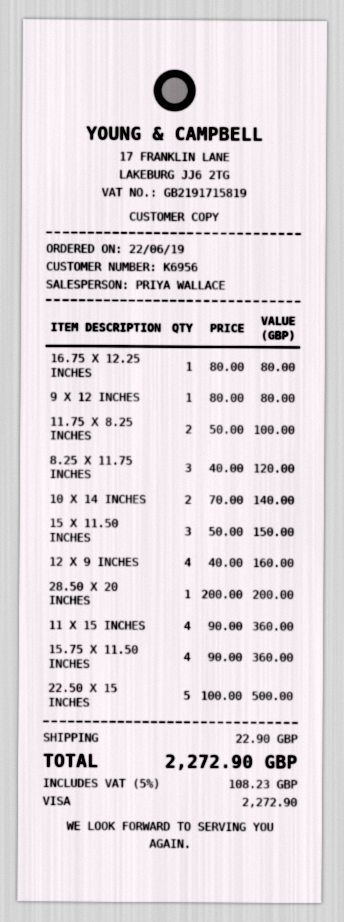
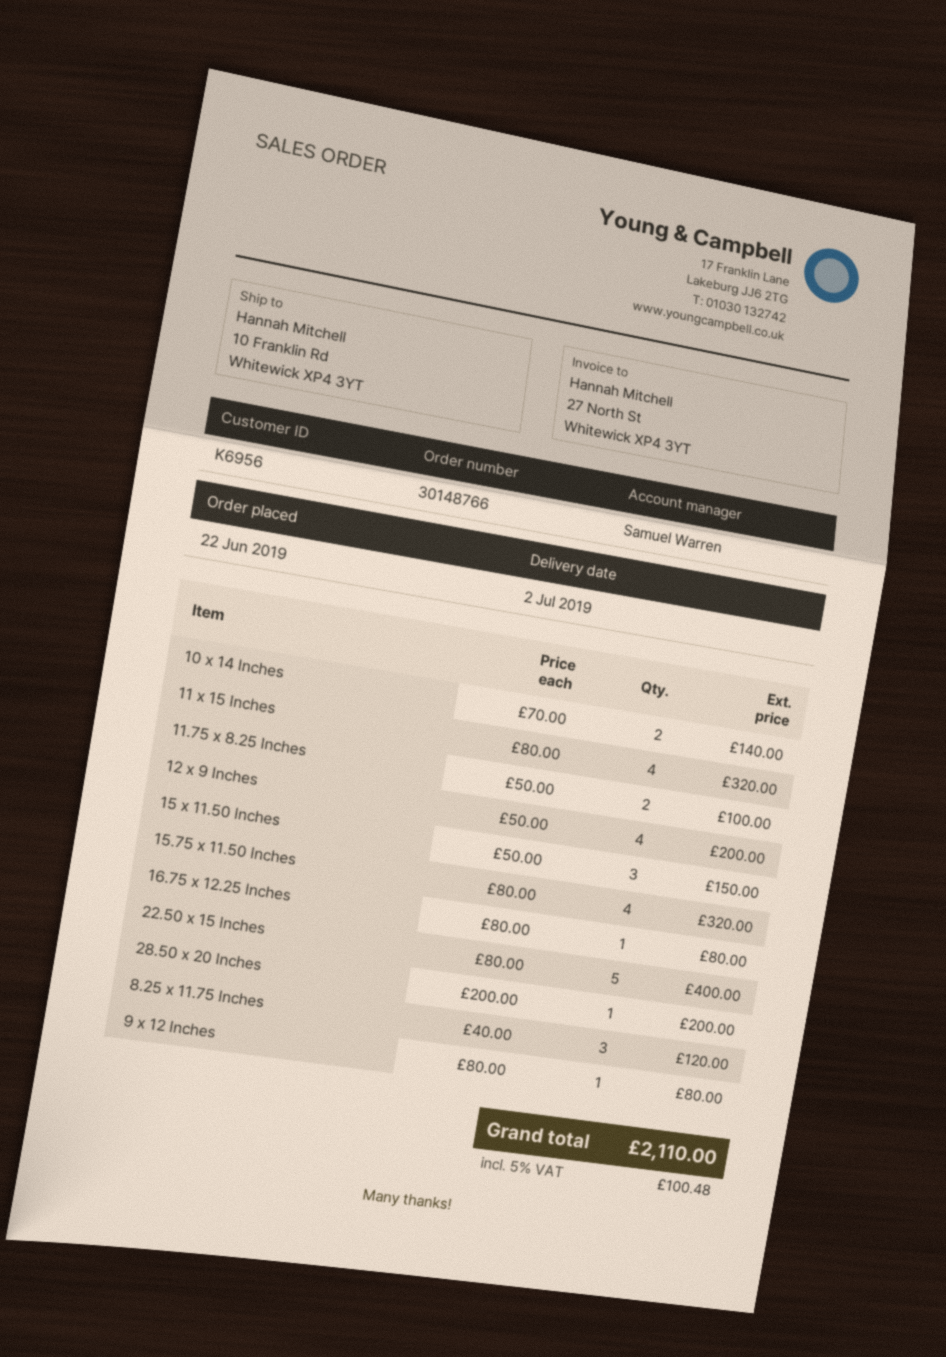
sales rep: PRIYA WALLACE -> Samuel Warren
12 X 9 INCHES: 4 x 40.00 = 160.00 -> 4 x 50.00 = 200.00
11 X 15 INCHES: 4 x 90.00 = 360.00 -> 4 x 80.00 = 320.00
15.75 X 11.50 INCHES: 4 x 90.00 = 360.00 -> 4 x 80.00 = 320.00
22.50 X 15 INCHES: 5 x 100.00 = 500.00 -> 5 x 80.00 = 400.00
shipping: 22.90 -> none
tax: 5% = 108.23 -> 5% = 100.48
total: 2272.90 -> 2110.00

